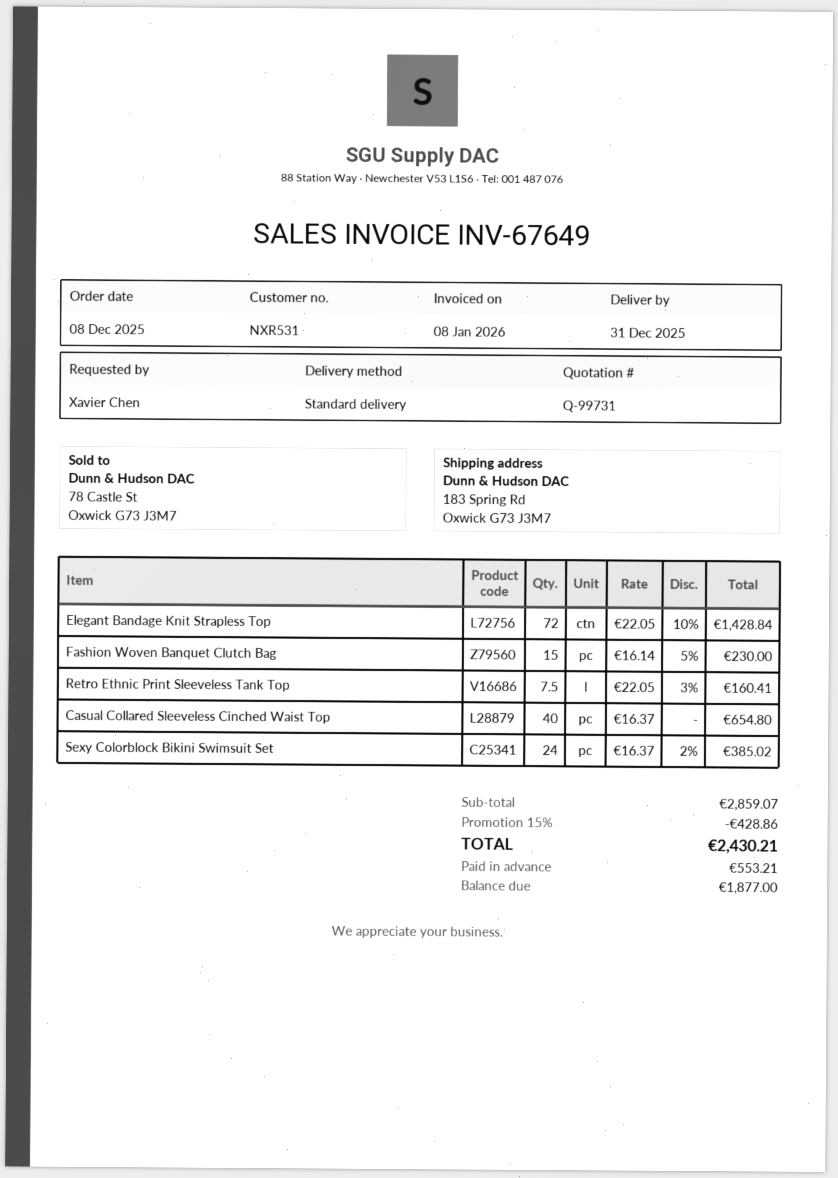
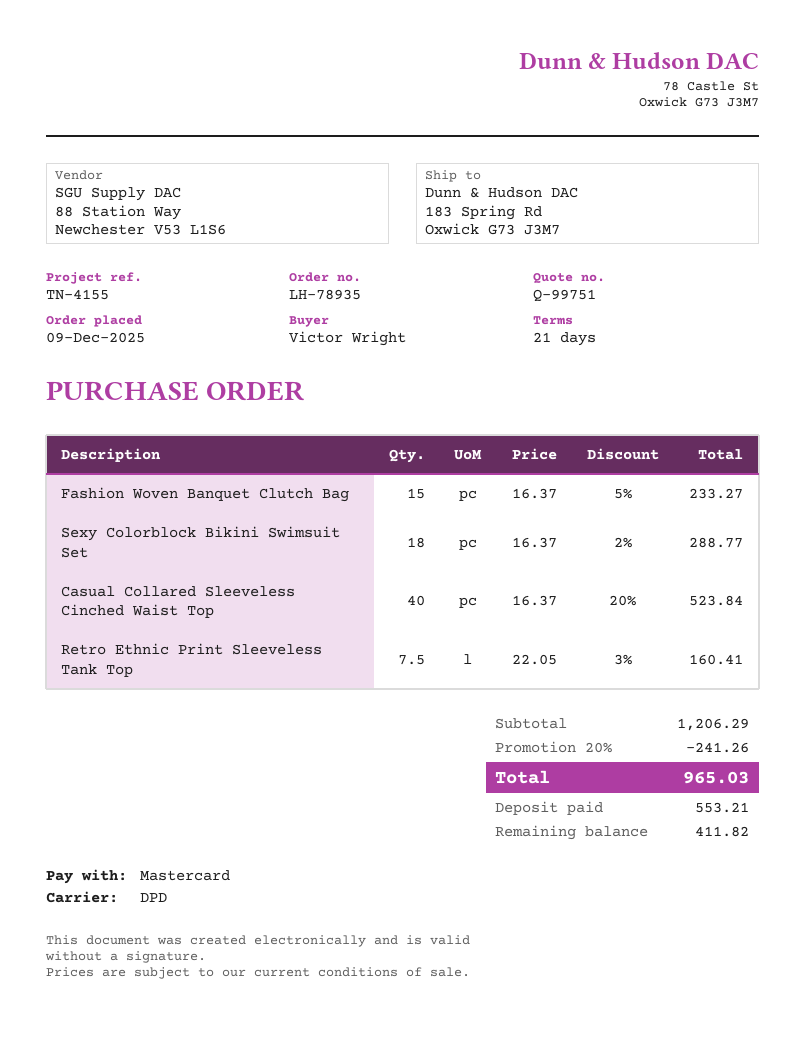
quote number: Q-99731 -> Q-99751
order date: 2025-12-08 -> 2025-12-09
ordered by: Xavier Chen -> Victor Wright
shipping method: standard -> DPD
Elegant Bandage Knit Strapless Top: 72 x 22.05 - 10% = 1428.84 -> none
Fashion Woven Banquet Clutch Bag: 15 x 16.14 - 5% = 230.00 -> 15 x 16.37 - 5% = 233.27
Casual Collared Sleeveless Cinched Waist Top: 40 x 16.37 = 654.80 -> 40 x 16.37 - 20% = 523.84
Sexy Colorblock Bikini Swimsuit Set: 24 x 16.37 - 2% = 385.02 -> 18 x 16.37 - 2% = 288.77
subtotal: 2859.07 -> 1206.29
discount: 15% = 428.86 -> 20% = 241.26
total: 2430.21 -> 965.03
balance: 1877.00 -> 411.82

